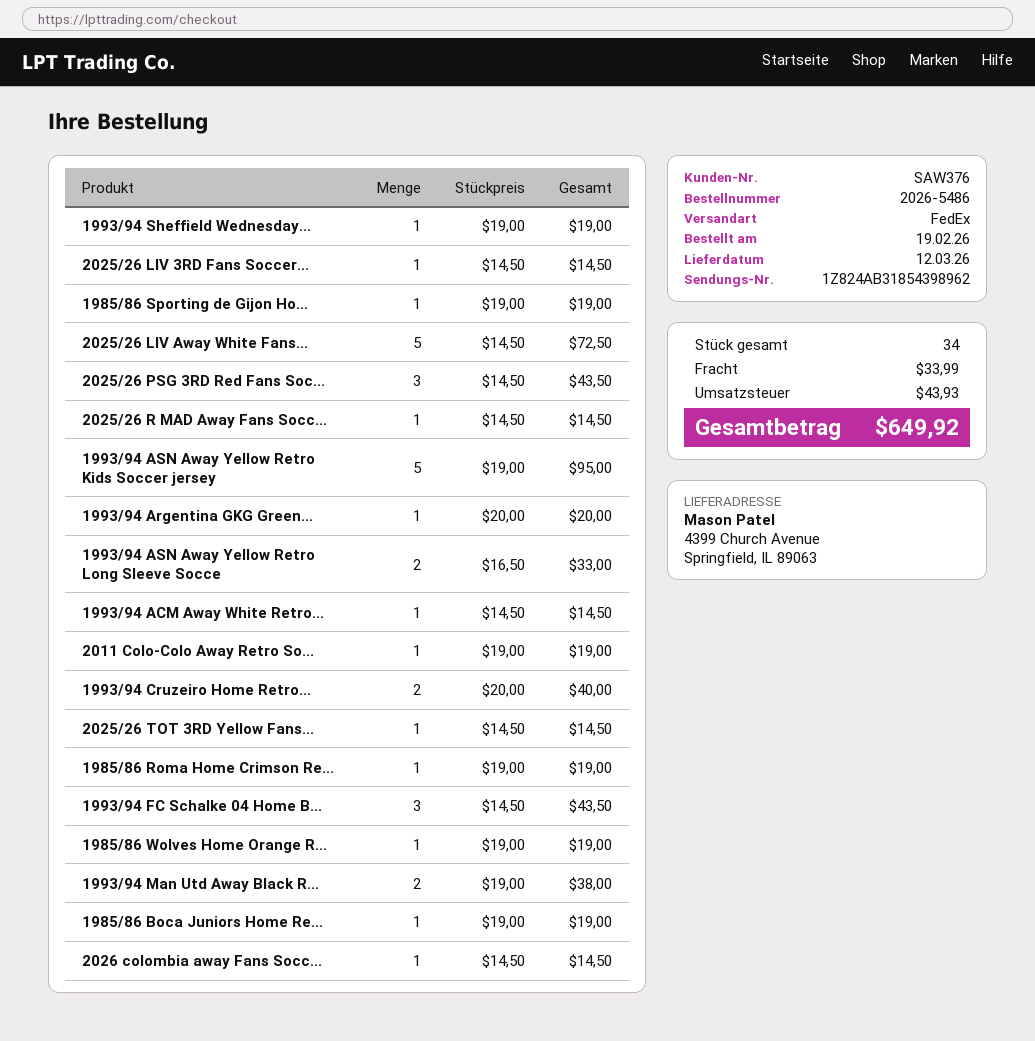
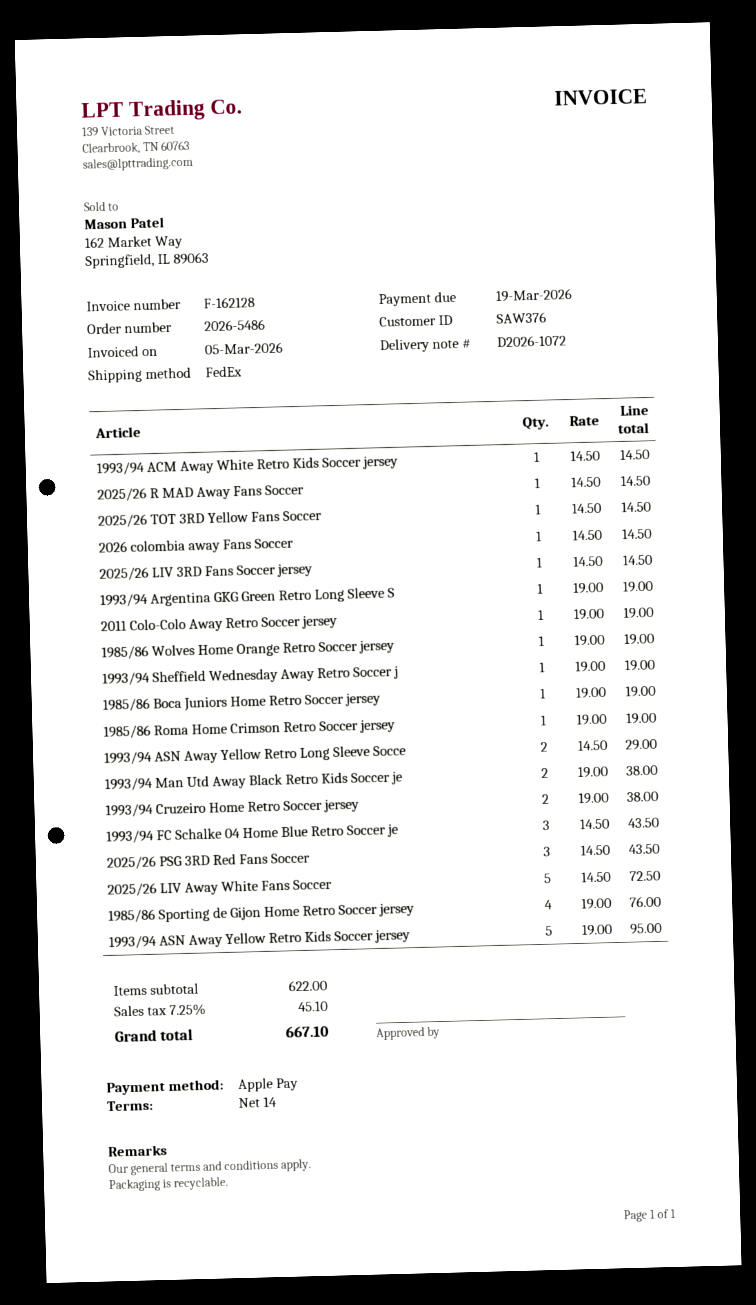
1985/86 Sporting de Gijon Ho...: 1 x 19.00 = 19.00 -> 4 x 19.00 = 76.00
1993/94 Argentina GKG Green...: 1 x 20.00 = 20.00 -> 1 x 19.00 = 19.00
1993/94 ASN Away Yellow Retro Long Sleeve Socce: 2 x 16.50 = 33.00 -> 2 x 14.50 = 29.00
1993/94 Cruzeiro Home Retro...: 2 x 20.00 = 40.00 -> 2 x 19.00 = 38.00
shipping: 33.99 -> none
tax: 43.93 -> 45.10
total: 649.92 -> 667.10

